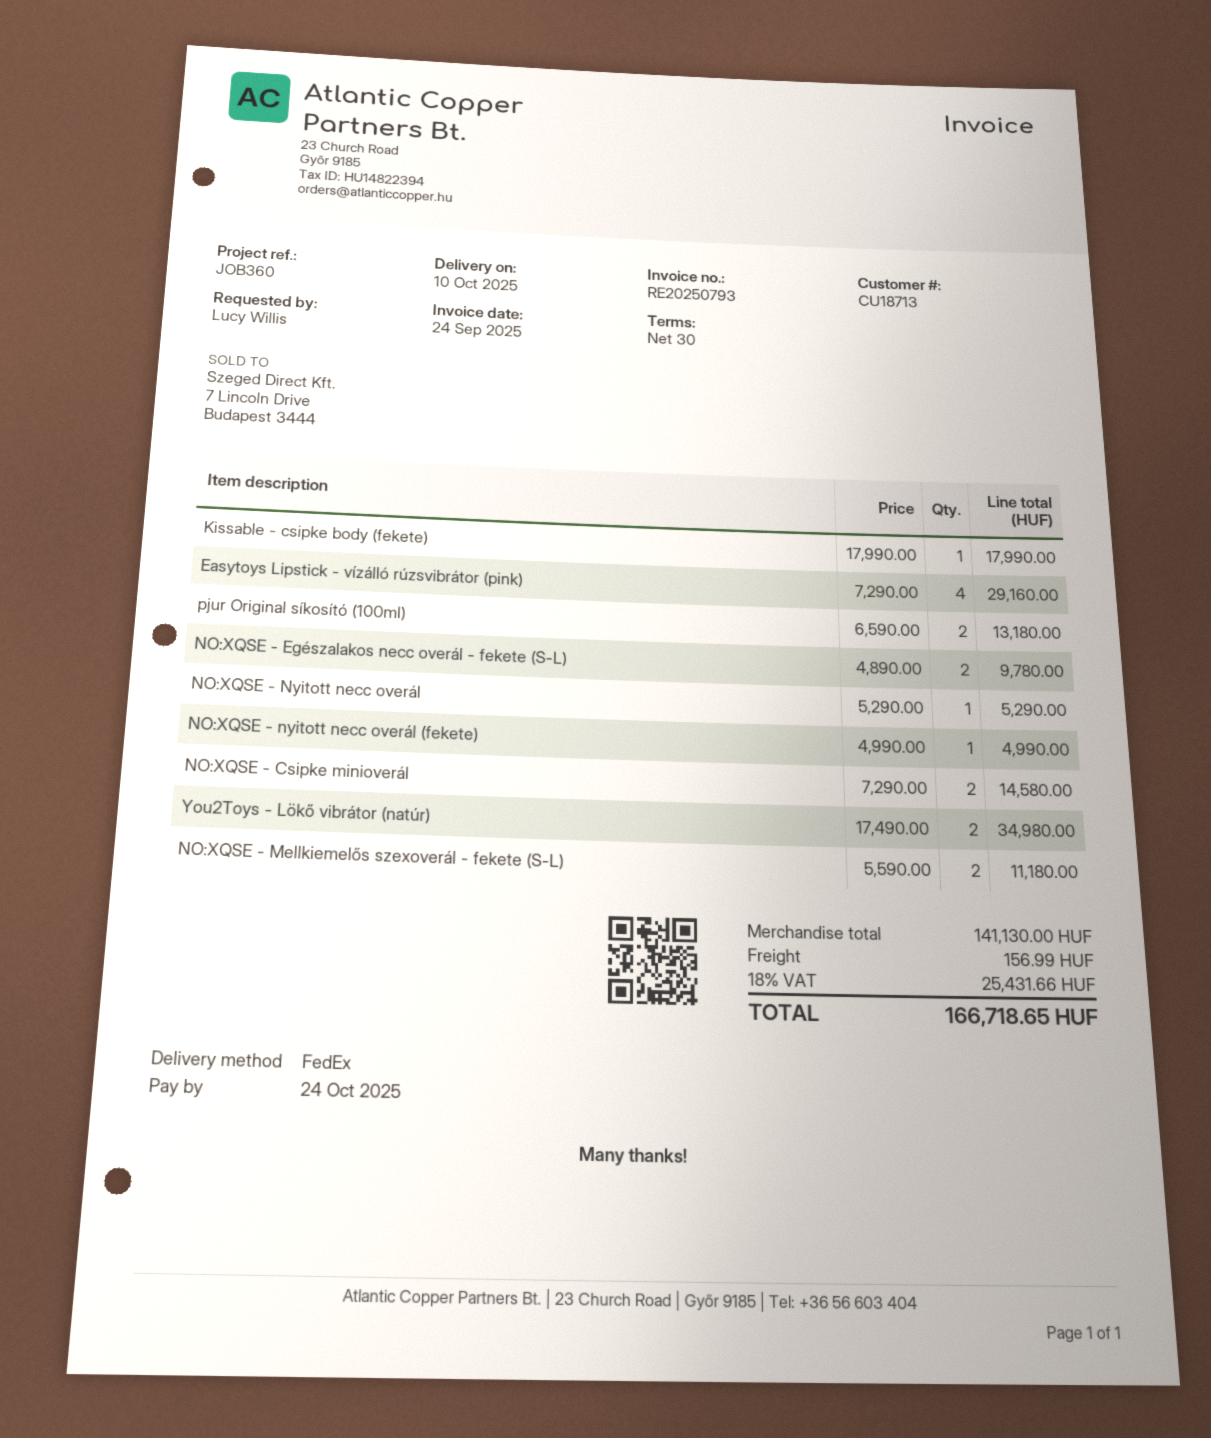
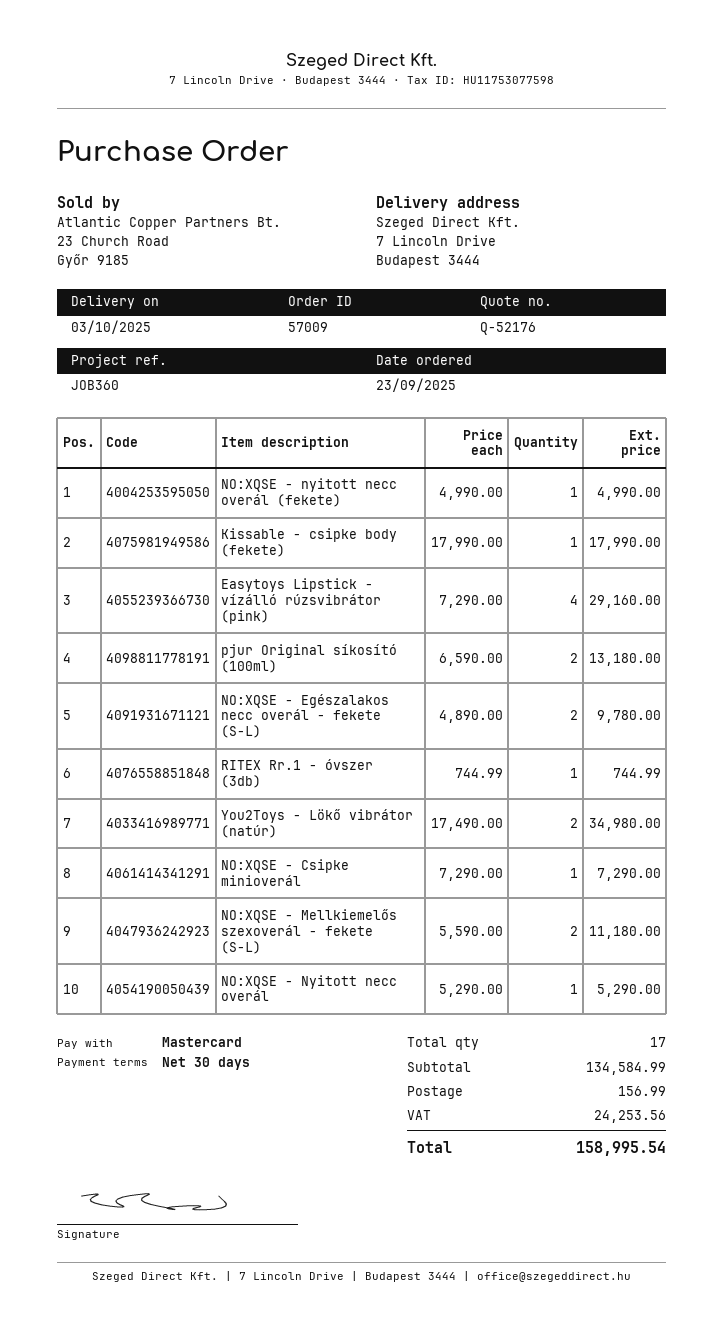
delivery date: 2025-10-10 -> 2025-10-03
NO:XQSE - Csipke minioverál: 2 x 7290.00 = 14580.00 -> 1 x 7290.00 = 7290.00
RITEX Rr.1 - óvszer (3db): none -> 1 x 744.99 = 744.99
subtotal: 141130.00 -> 134584.99
tax: 25431.66 -> 24253.56
total: 166718.65 -> 158995.54

